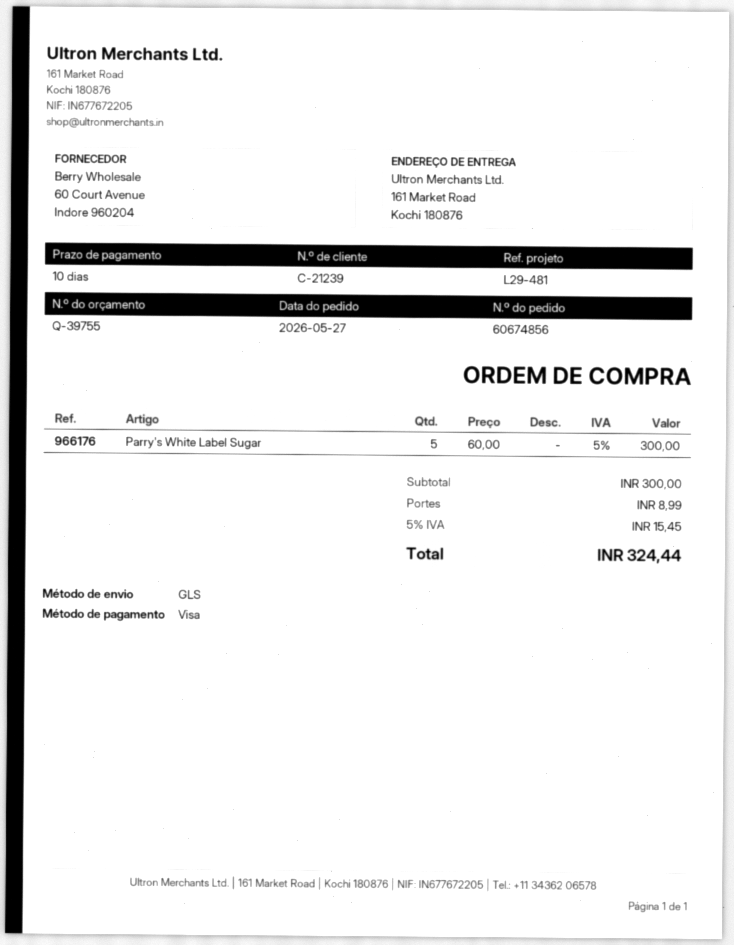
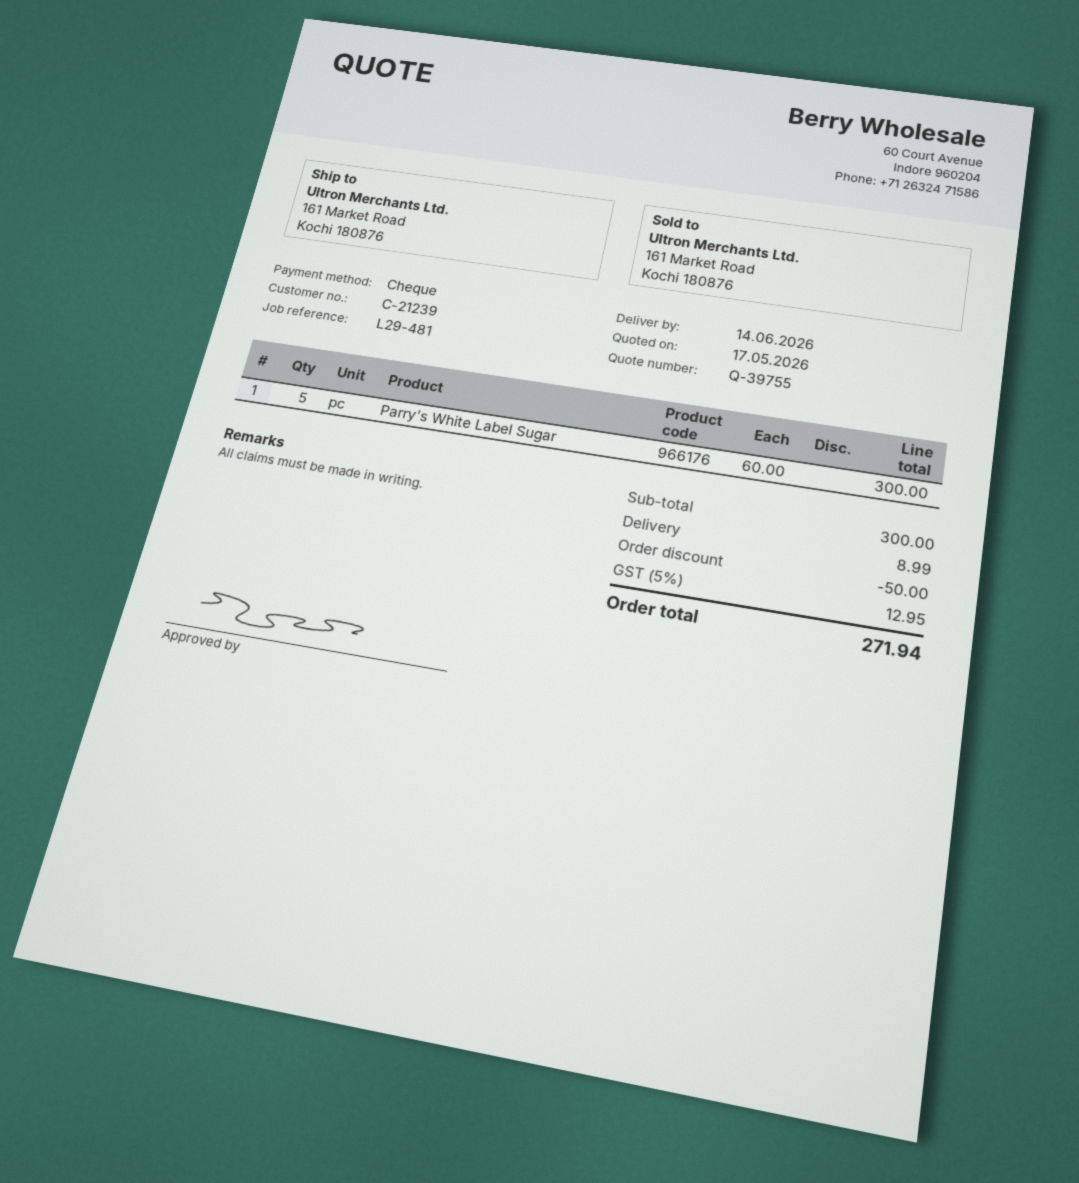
payment method: Visa -> cheque
discount: none -> 50.00
tax: 5% = 15.45 -> 5% = 12.95
total: 324.44 -> 271.94

